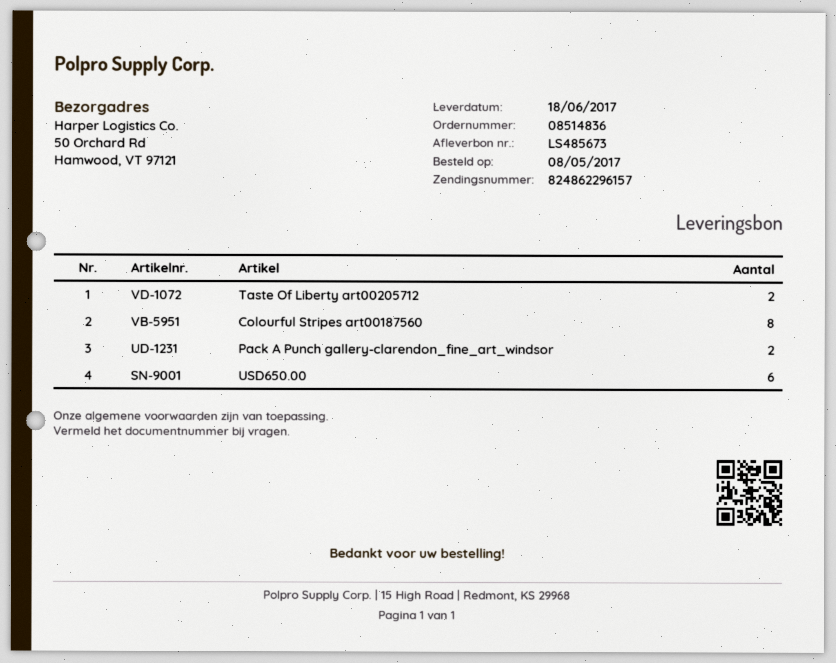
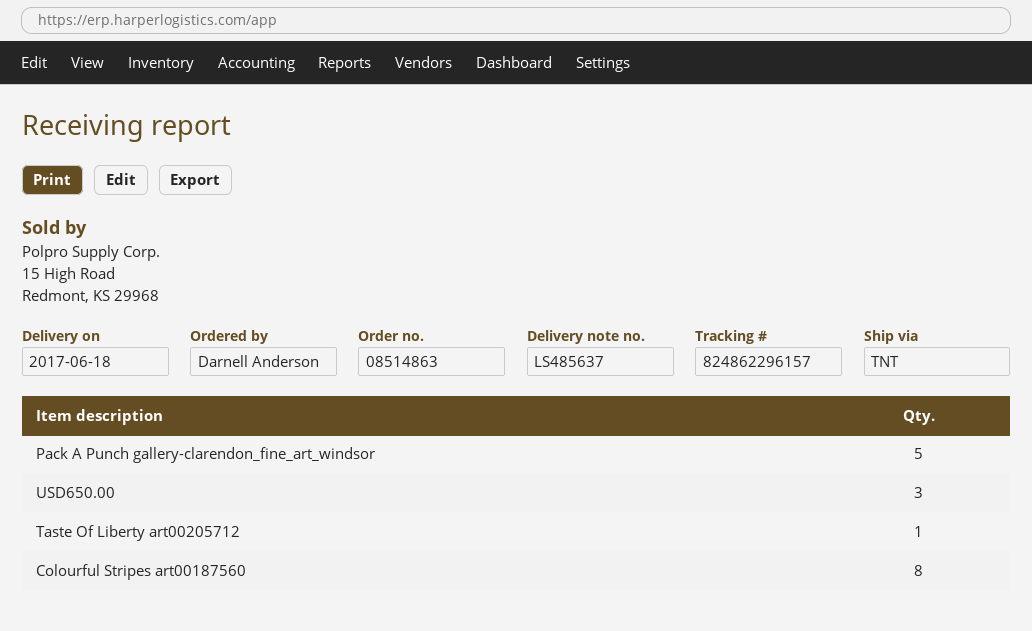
order number: 08514836 -> 08514863
delivery note number: LS485673 -> LS485637
Taste Of Liberty art00205712: 2 -> 1
Pack A Punch gallery-clarendon_fine_art_windsor: 2 -> 5
USD650.00: 6 -> 3

